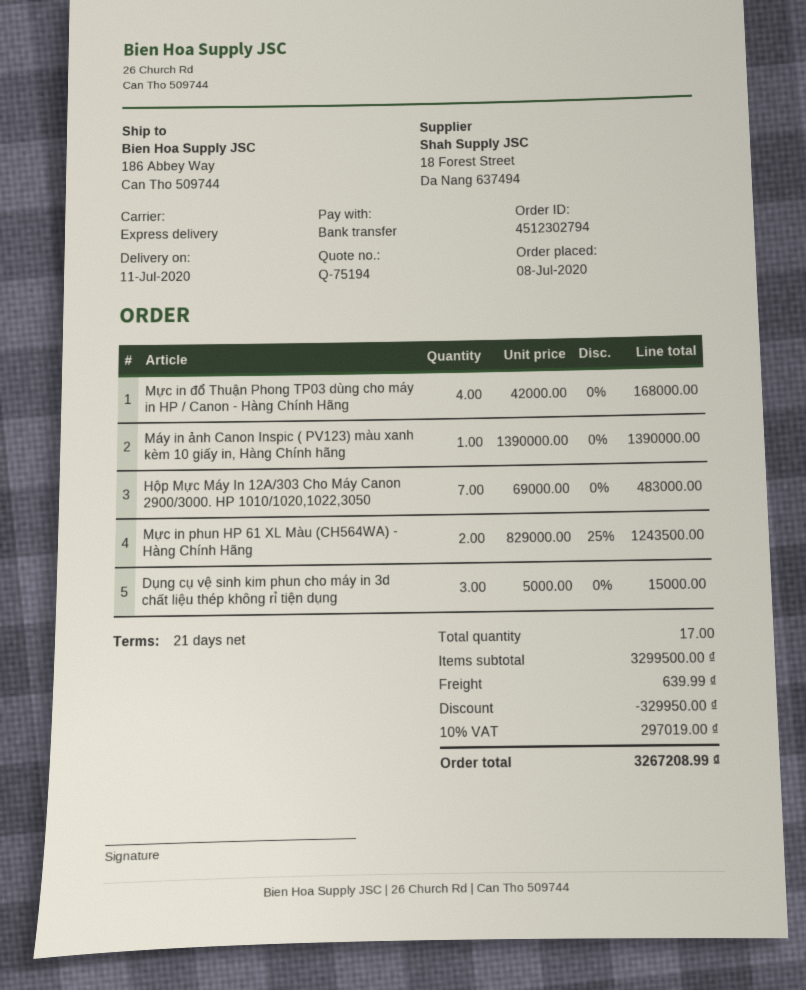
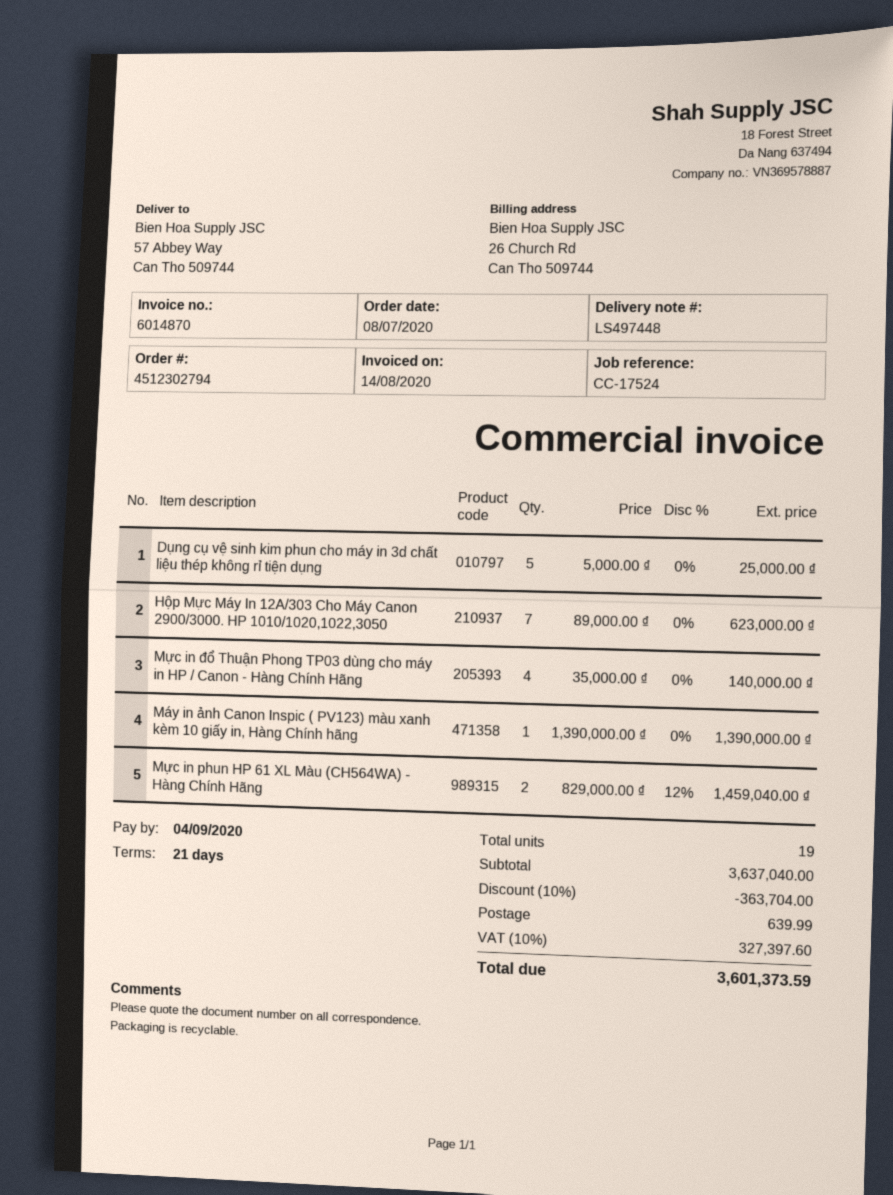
ship to: 186 Abbey Way, Can Tho 509744 -> 57 Abbey Way, Can Tho 509744
Mực in đổ Thuận Phong TP03 dùng cho máy in HP / Canon - Hàng Chính Hãng: 4 x 42000.00 = 168000.00 -> 4 x 35000.00 = 140000.00
Hộp Mực Máy In 12A/303 Cho Máy Canon 2900/3000. HP 1010/1020,1022,3050: 7 x 69000.00 = 483000.00 -> 7 x 89000.00 = 623000.00
Mực in phun HP 61 XL Màu (CH564WA) - Hàng Chính Hãng: 2 x 829000.00 - 25% = 1243500.00 -> 2 x 829000.00 - 12% = 1459040.00
Dụng cụ vệ sinh kim phun cho máy in 3d chất liệu thép không rỉ tiện dụng: 3 x 5000.00 = 15000.00 -> 5 x 5000.00 = 25000.00
total quantity: 17 -> 19
subtotal: 3299500.00 -> 3637040.00
discount: 329950.00 -> 363704.00
tax: 10% = 297019.00 -> 10% = 327397.60
total: 3267208.99 -> 3601373.59

